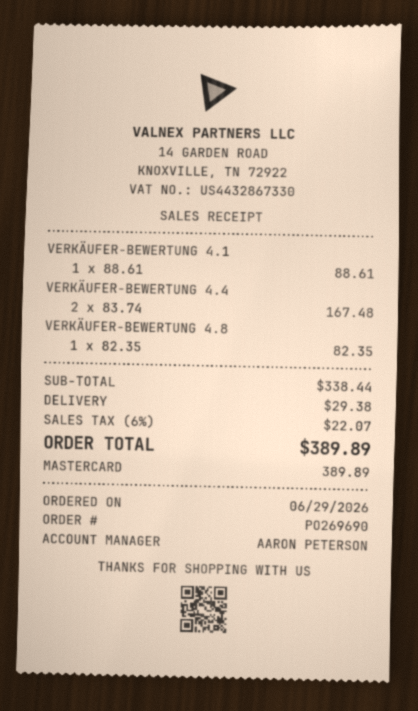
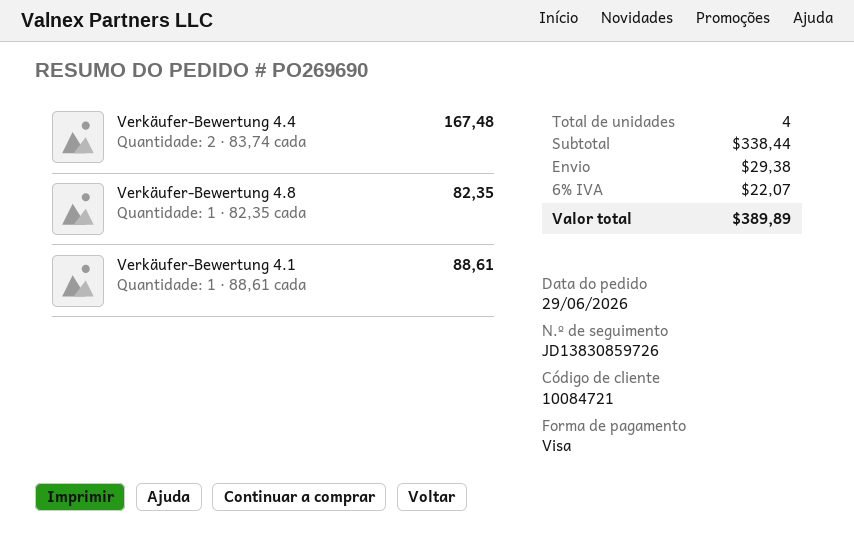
payment method: Mastercard -> Visa

